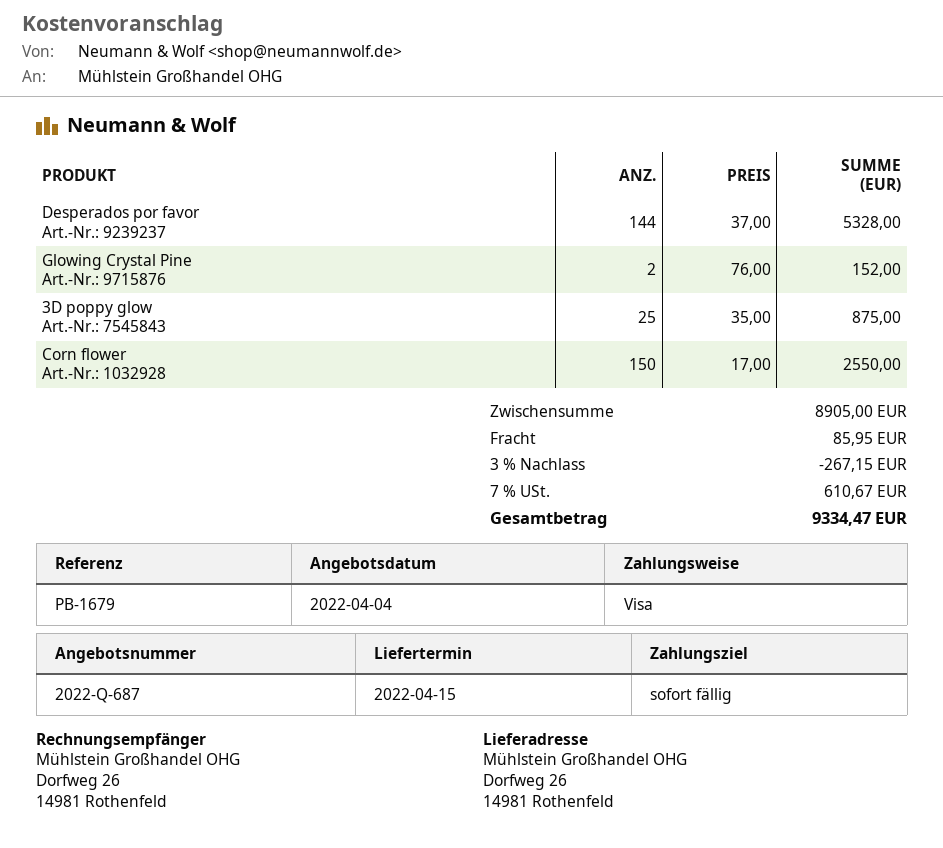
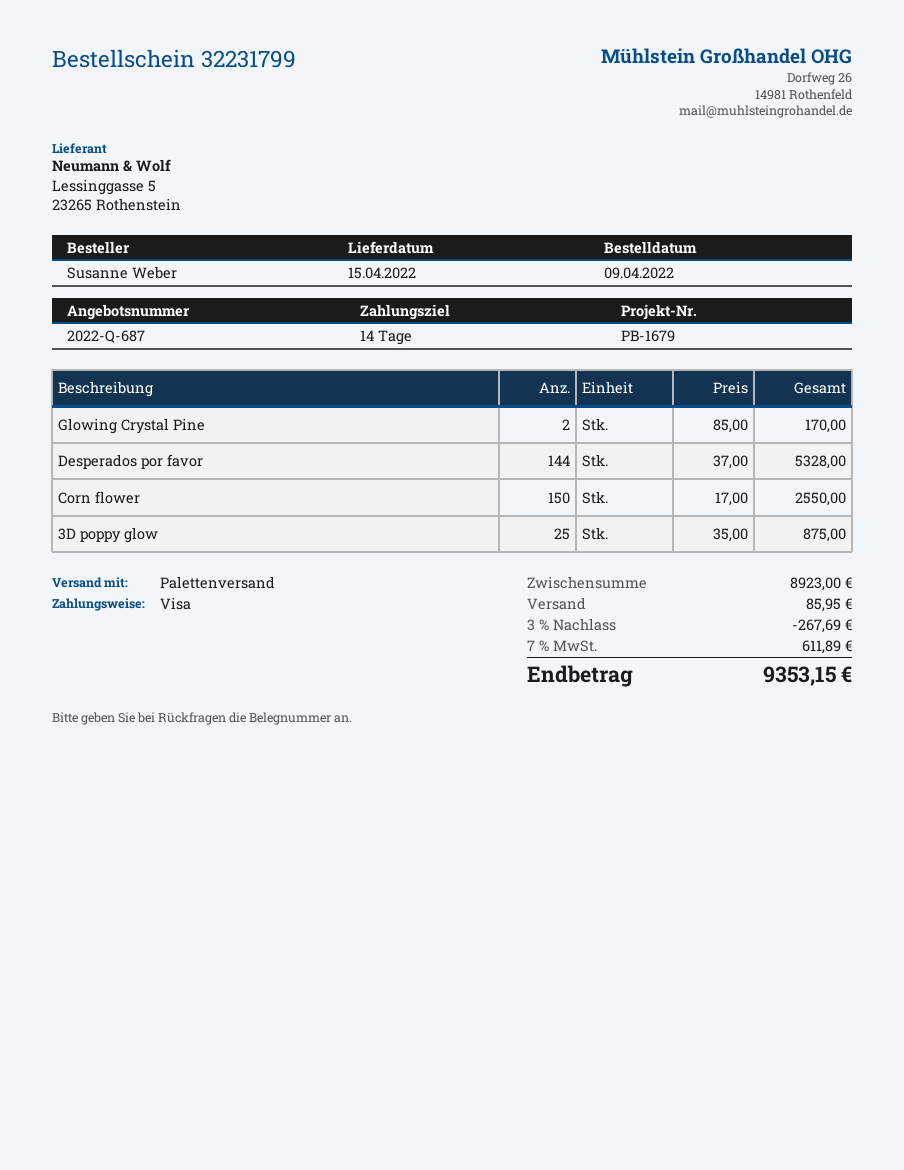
payment terms: on receipt -> 14 days
Glowing Crystal Pine: 2 x 76.00 = 152.00 -> 2 x 85.00 = 170.00
subtotal: 8905.00 -> 8923.00
discount: 3% = 267.15 -> 3% = 267.69
tax: 7% = 610.67 -> 7% = 611.89
total: 9334.47 -> 9353.15

